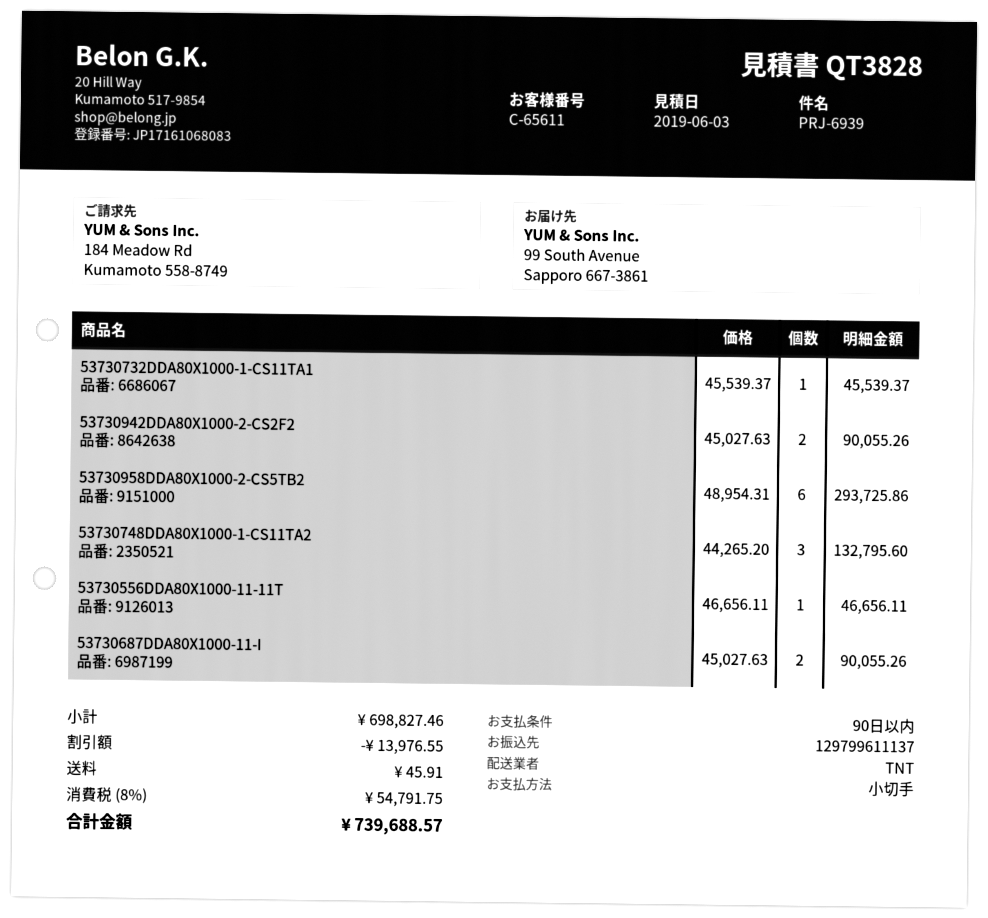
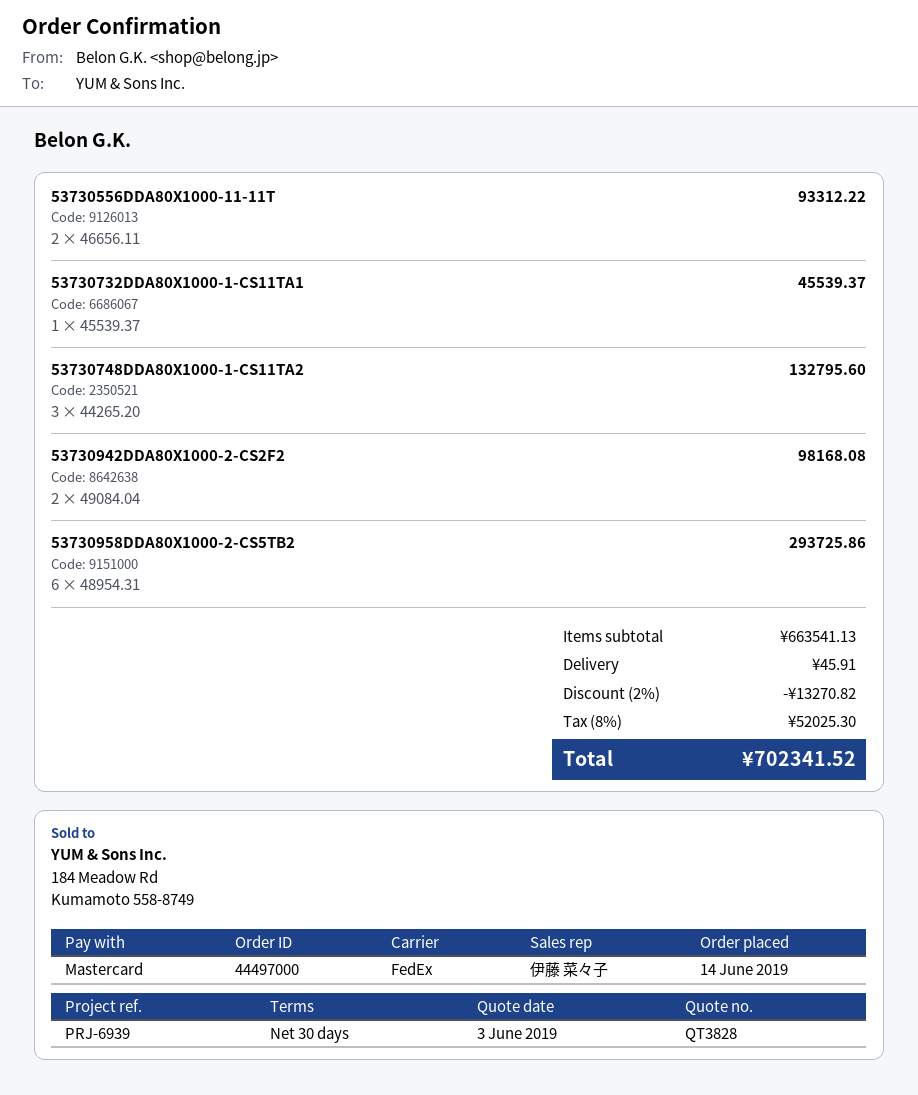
payment terms: 90 days -> 30 days
payment method: cheque -> Mastercard
shipping method: TNT -> FedEx
53730942DDA80X1000-2-CS2F2: 2 x 45027.63 = 90055.26 -> 2 x 49084.04 = 98168.08
53730556DDA80X1000-11-11T: 1 x 46656.11 = 46656.11 -> 2 x 46656.11 = 93312.22
53730687DDA80X1000-11-I: 2 x 45027.63 = 90055.26 -> none
subtotal: 698827.46 -> 663541.13
discount: 13976.55 -> 13270.82
tax: 8% = 54791.75 -> 8% = 52025.30
total: 739688.57 -> 702341.52

